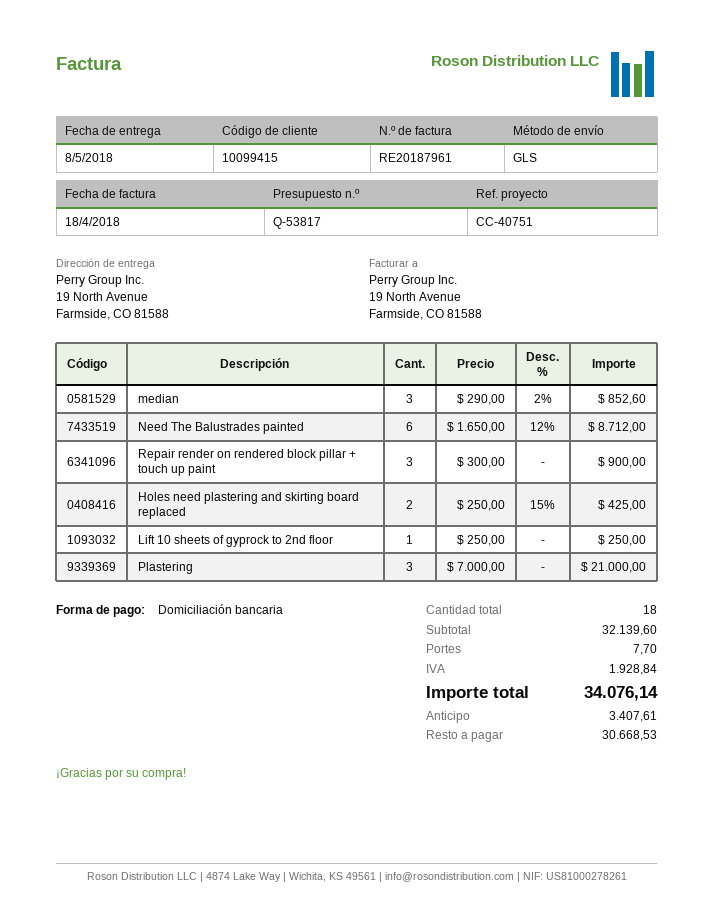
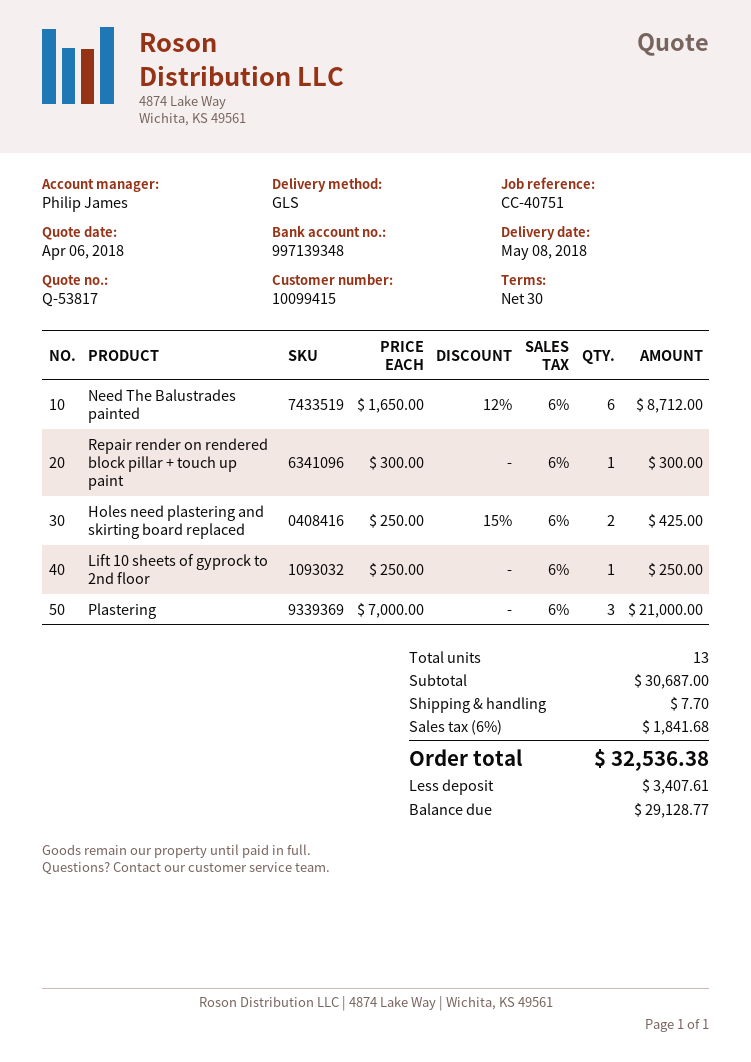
median: 3 x 290.00 - 2% = 852.60 -> none
Repair render on rendered block pillar + touch up paint: 3 x 300.00 = 900.00 -> 1 x 300.00 = 300.00
total quantity: 18 -> 13
subtotal: 32139.60 -> 30687.00
tax: 1928.84 -> 1841.68
total: 34076.14 -> 32536.38
balance: 30668.53 -> 29128.77

